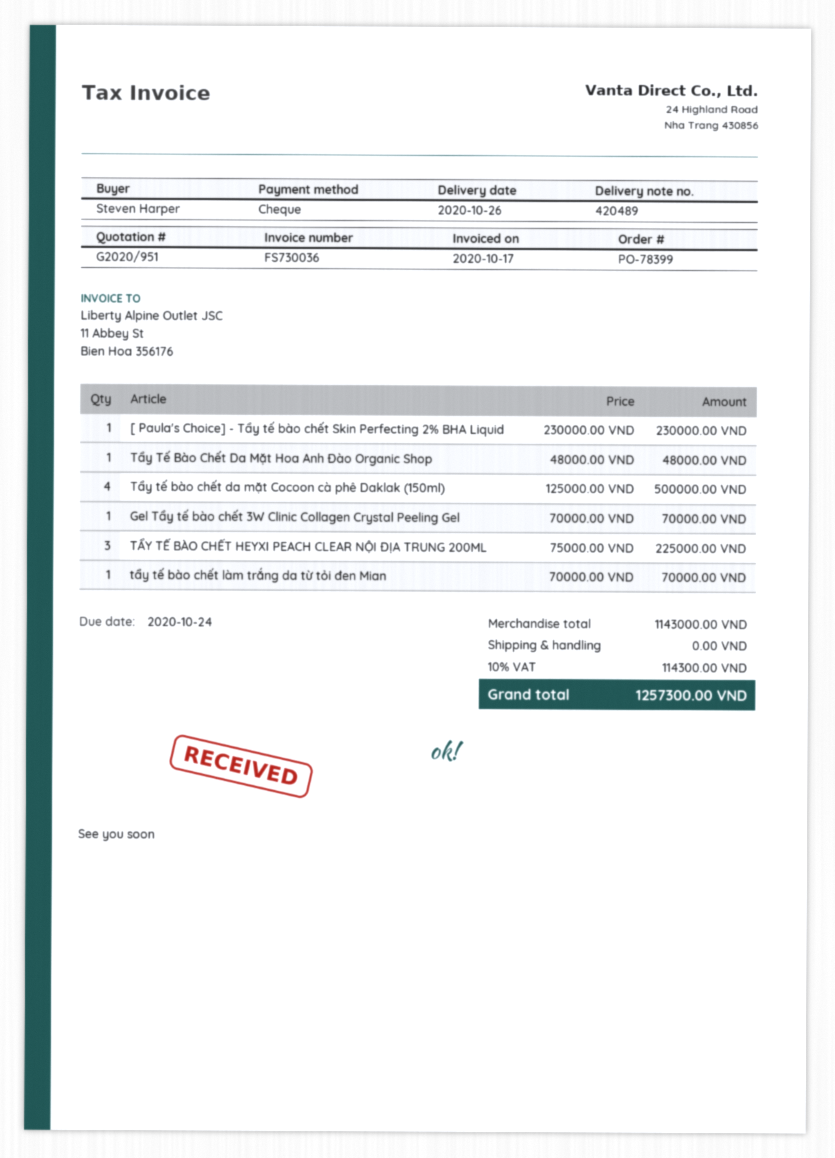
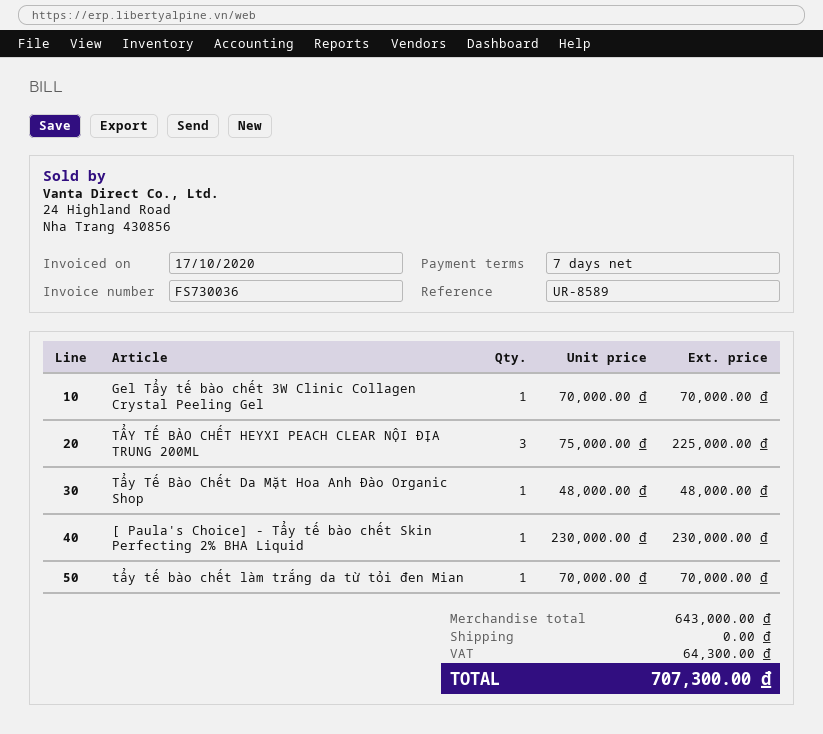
Tẩy tế bào chết da mặt Cocoon cà phê Daklak (150ml): 4 x 125000.00 = 500000.00 -> none
subtotal: 1143000.00 -> 643000.00
tax: 114300.00 -> 64300.00
total: 1257300.00 -> 707300.00

